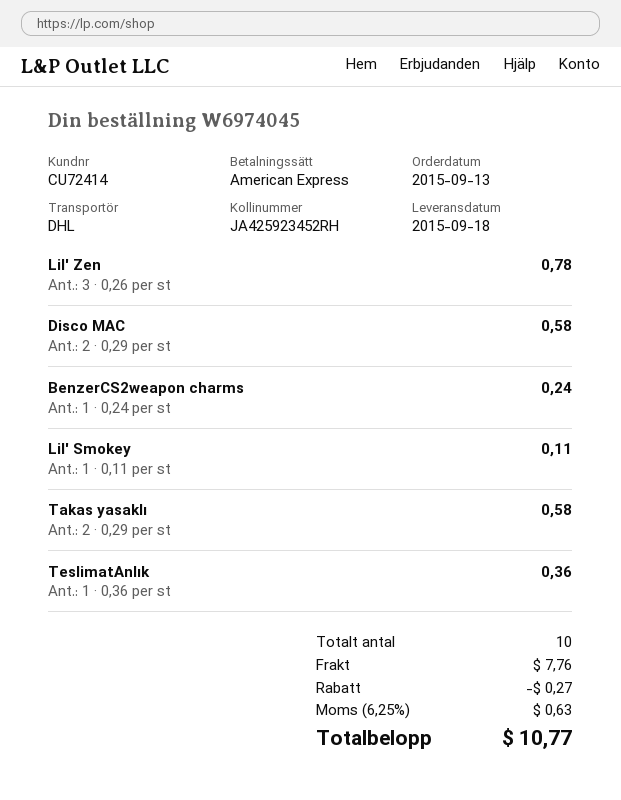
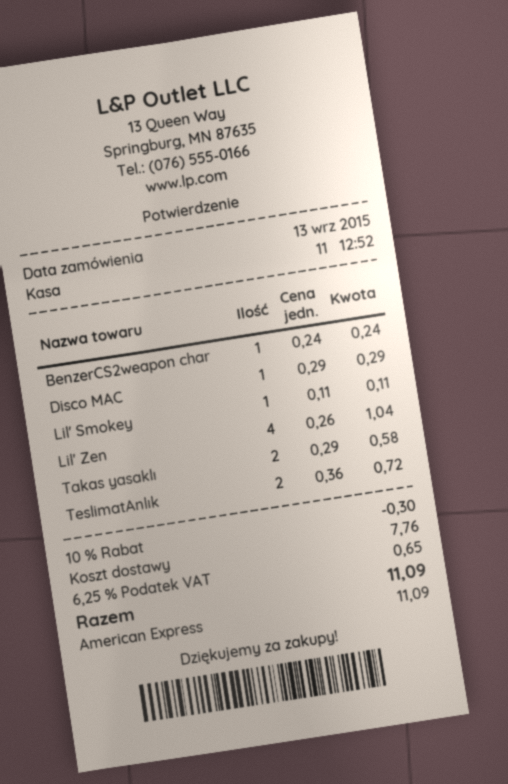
Lil' Zen: 3 x 0.26 = 0.78 -> 4 x 0.26 = 1.04
Disco MAC: 2 x 0.29 = 0.58 -> 1 x 0.29 = 0.29
TeslimatAnlık: 1 x 0.36 = 0.36 -> 2 x 0.36 = 0.72
discount: 0.27 -> 0.30
tax: 6.25% = 0.63 -> 6.25% = 0.65
total: 10.77 -> 11.09

